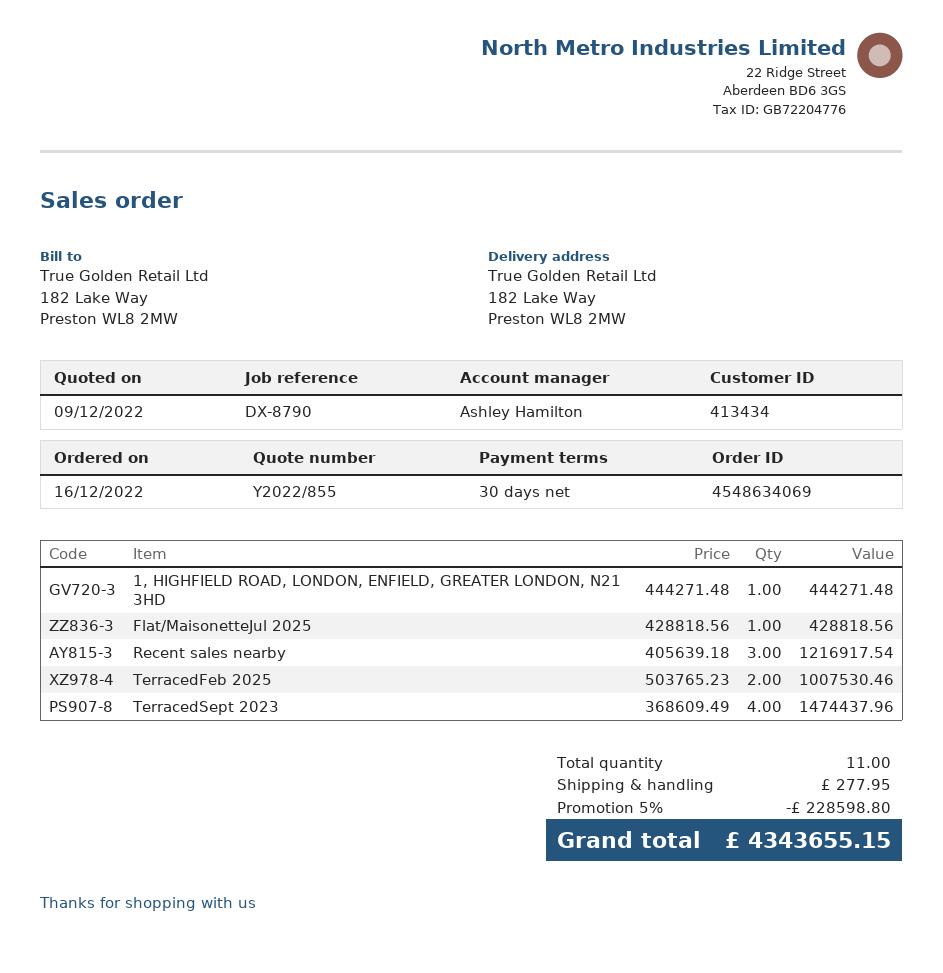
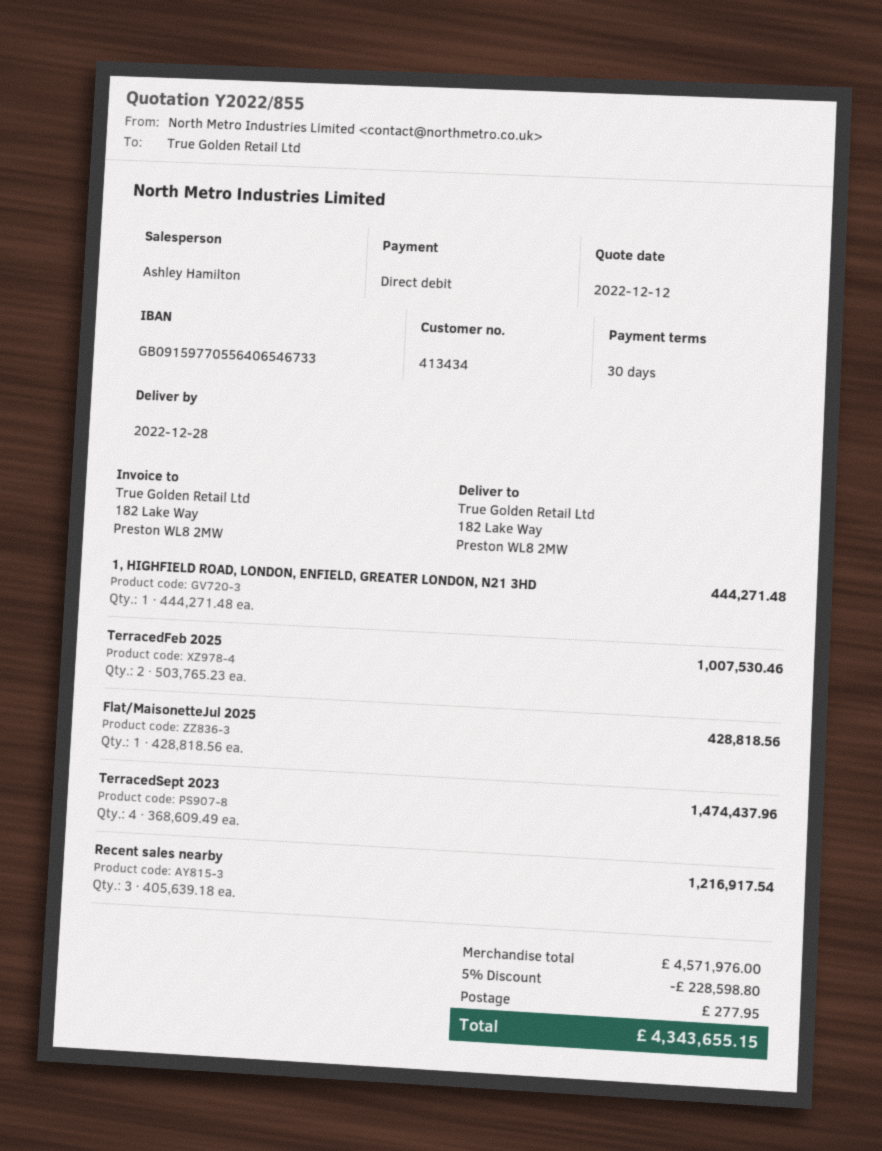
quote date: 2022-12-09 -> 2022-12-12

